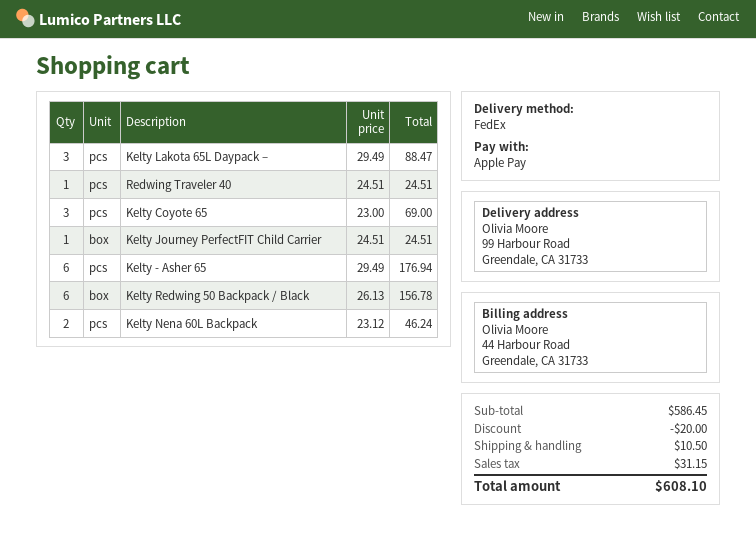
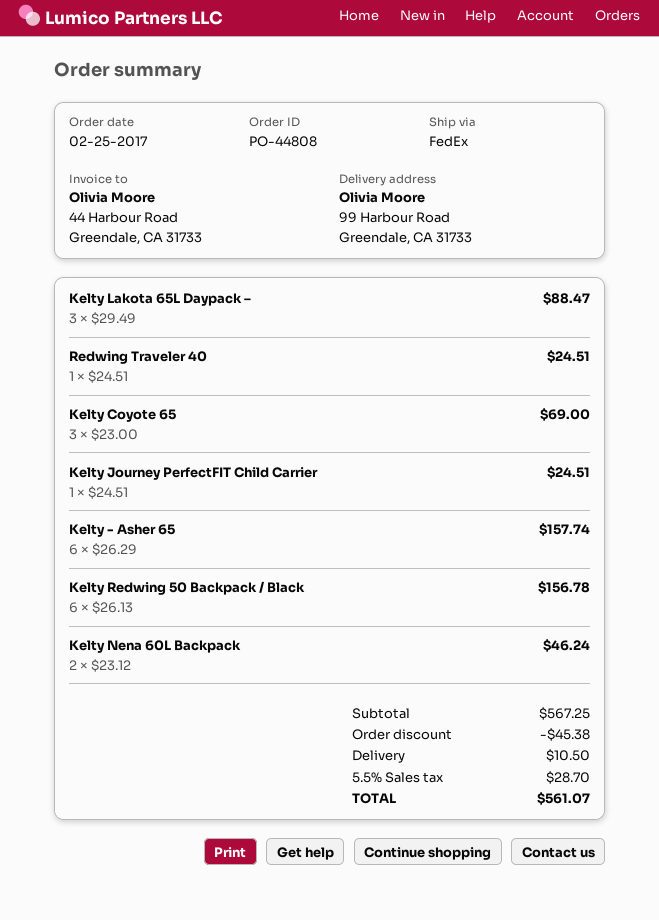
Kelty - Asher 65: 6 x 29.49 = 176.94 -> 6 x 26.29 = 157.74
subtotal: 586.45 -> 567.25
discount: 20.00 -> 45.38
tax: 31.15 -> 28.70
total: 608.10 -> 561.07

